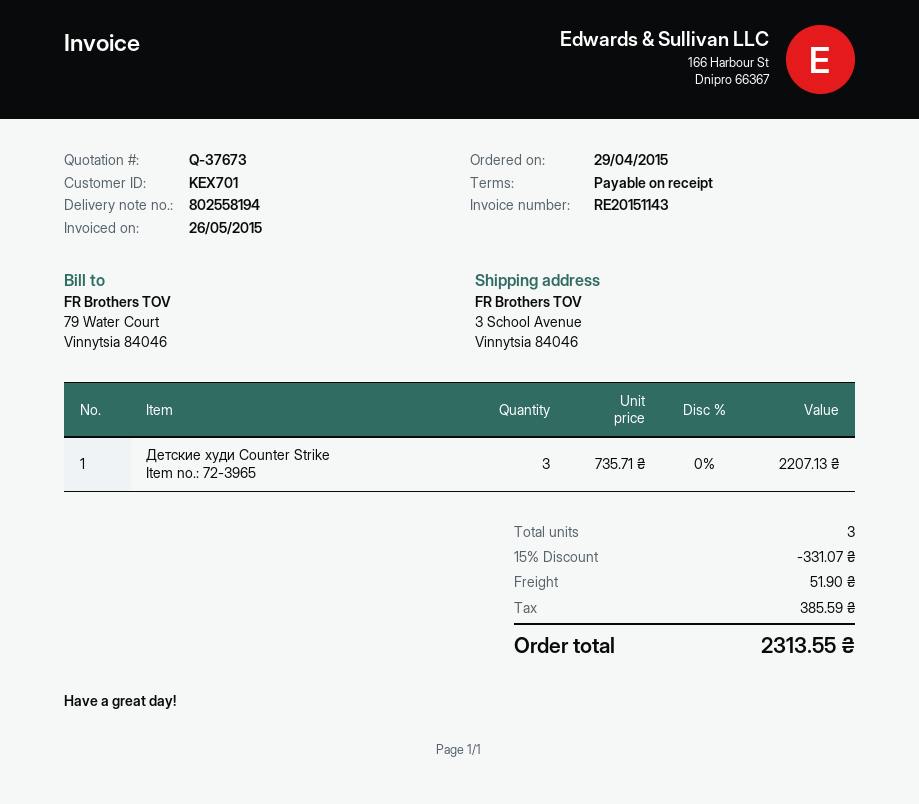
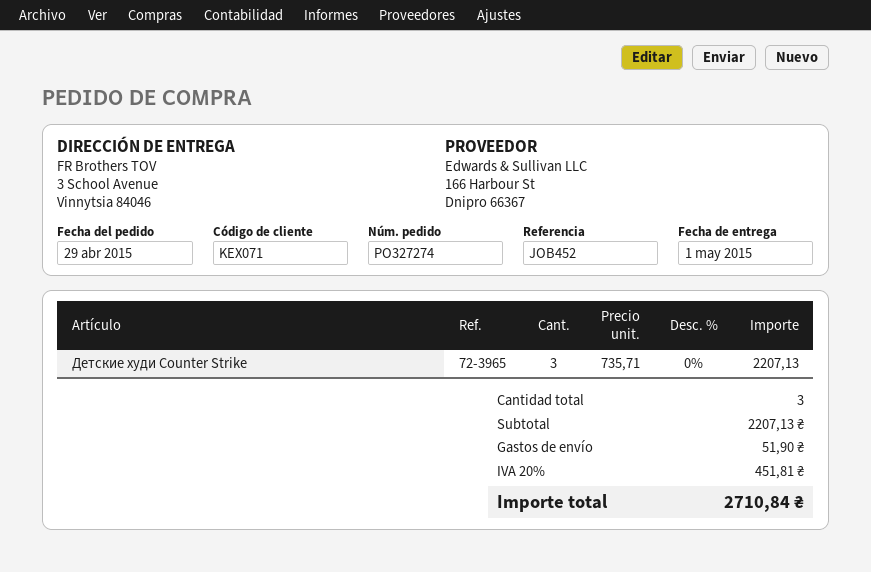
customer number: KEX701 -> KEX071
discount: 15% = 331.07 -> none
tax: 385.59 -> 451.81
total: 2313.55 -> 2710.84

